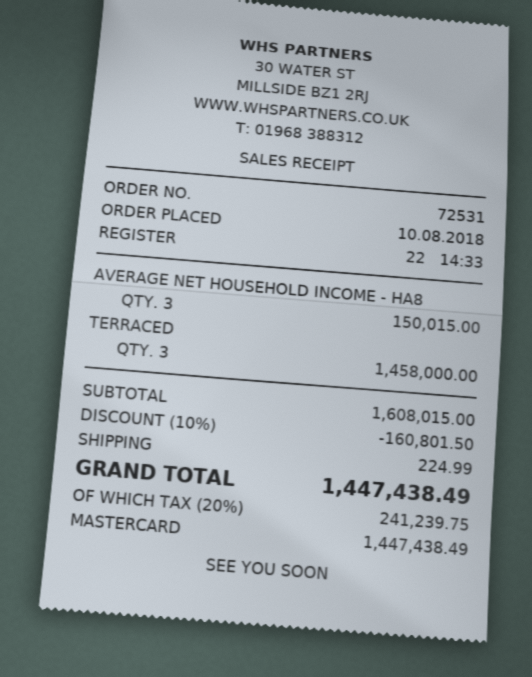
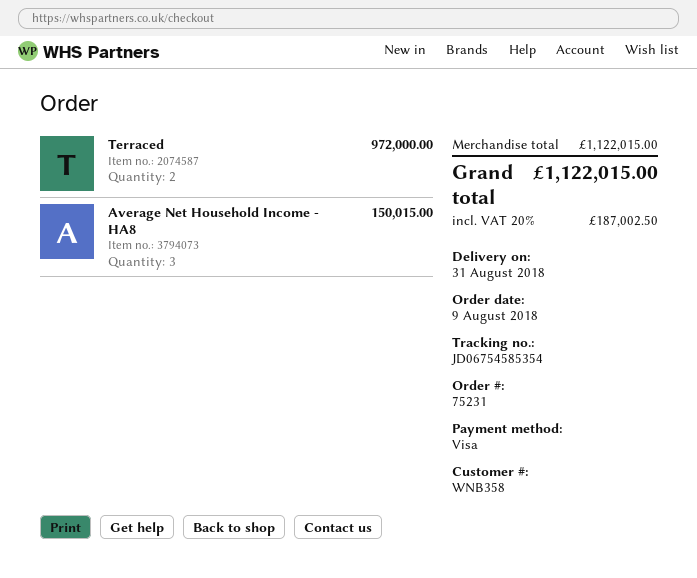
order number: 72531 -> 75231
order date: 2018-08-10 -> 2018-08-09
payment method: Mastercard -> Visa
TERRACED: 3 for 1458000.00 -> 2 for 972000.00
subtotal: 1608015.00 -> 1122015.00
discount: 10% = 160801.50 -> none
shipping: 224.99 -> none
tax: 20% = 241239.75 -> 20% = 187002.50
total: 1447438.49 -> 1122015.00

